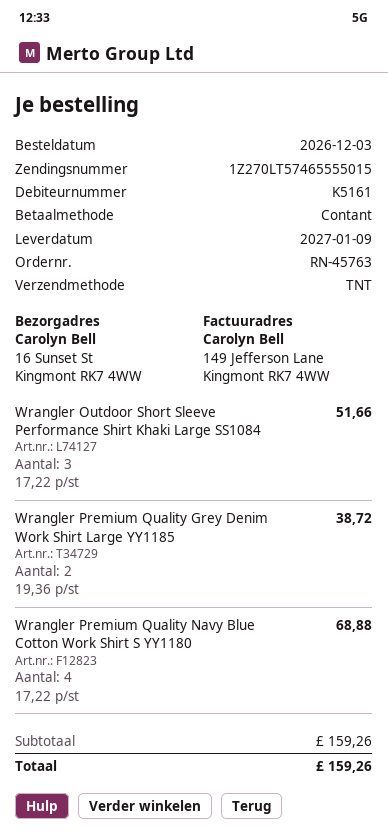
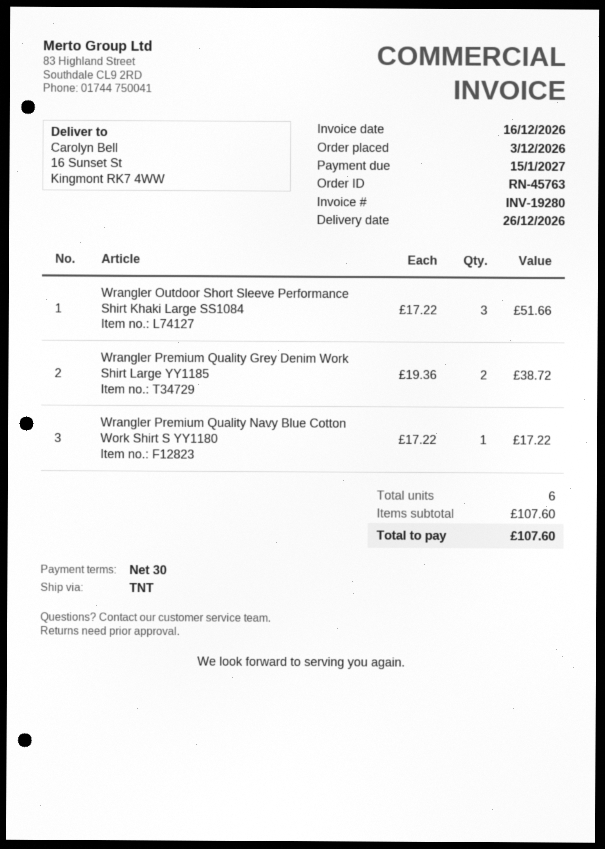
delivery date: 2027-01-09 -> 2026-12-26
Wrangler Premium Quality Navy Blue Cotton Work Shirt S YY1180: 4 x 17.22 = 68.88 -> 1 x 17.22 = 17.22
subtotal: 159.26 -> 107.60
total: 159.26 -> 107.60

